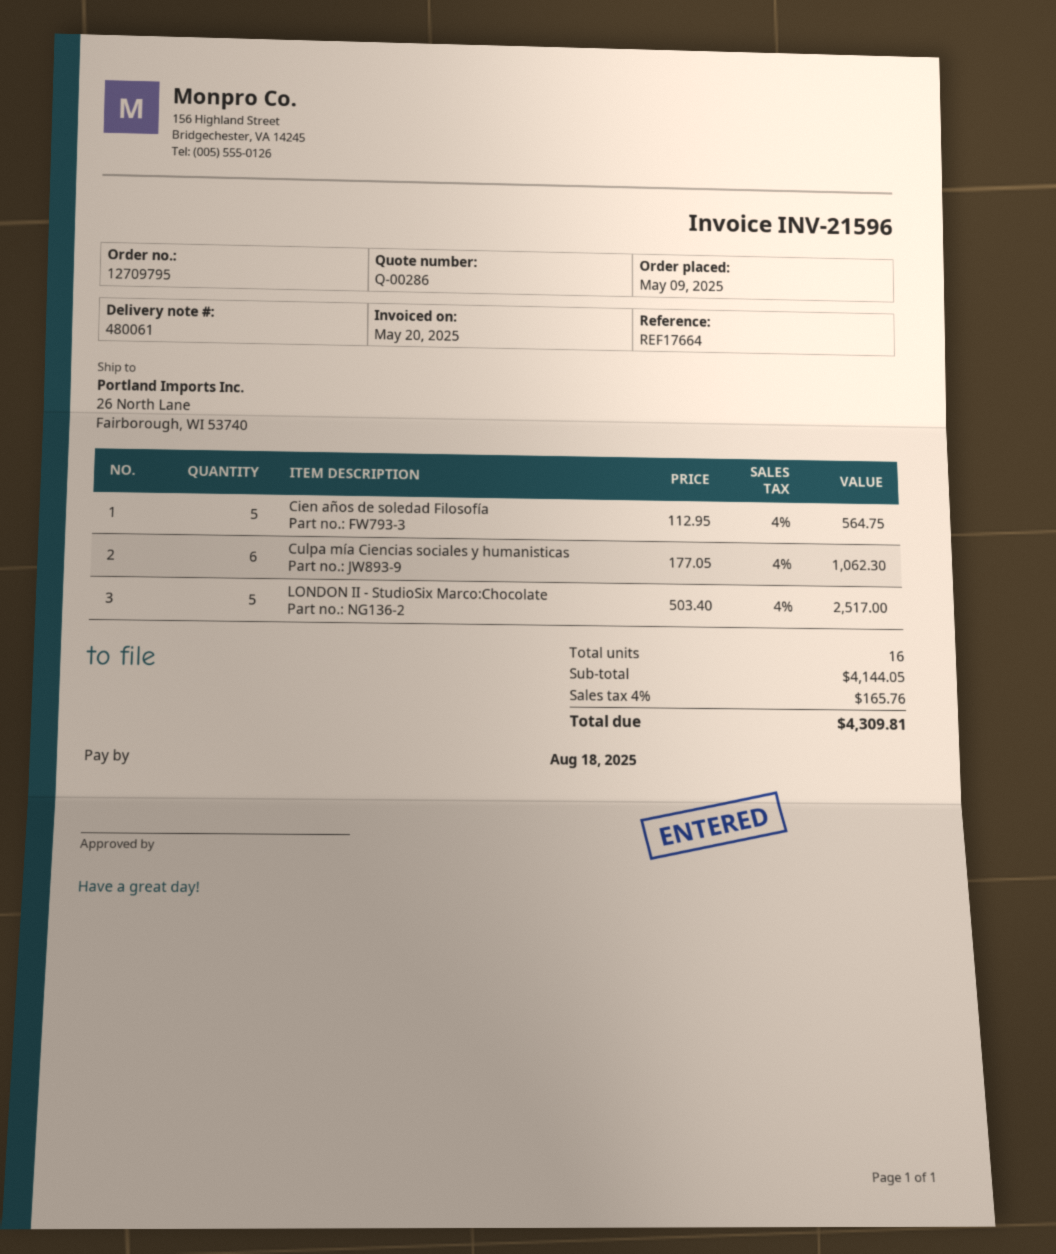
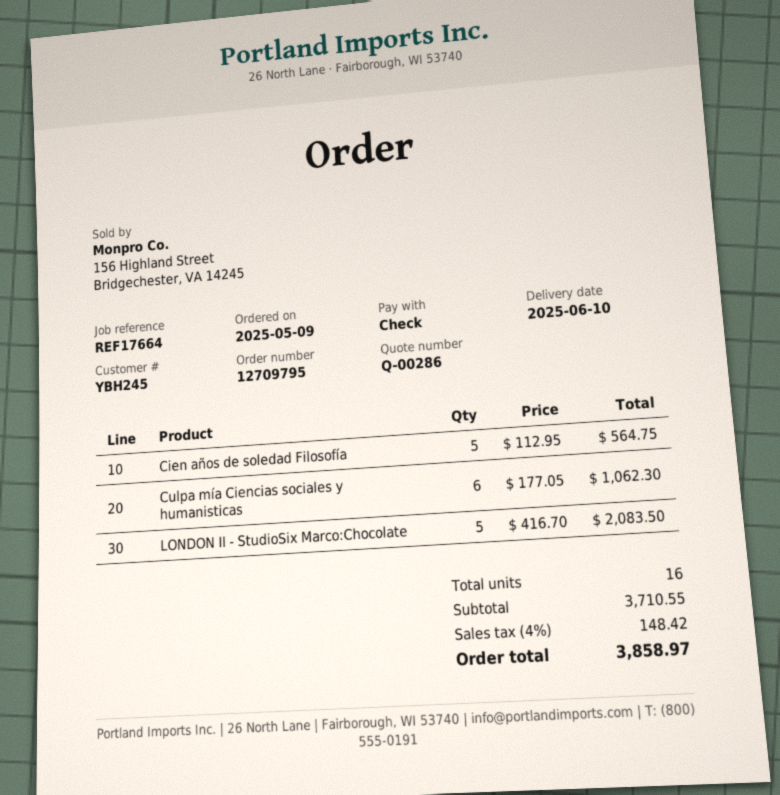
LONDON II - StudioSix Marco:Chocolate: 5 x 503.40 = 2517.00 -> 5 x 416.70 = 2083.50
subtotal: 4144.05 -> 3710.55
tax: 4% = 165.76 -> 4% = 148.42
total: 4309.81 -> 3858.97

